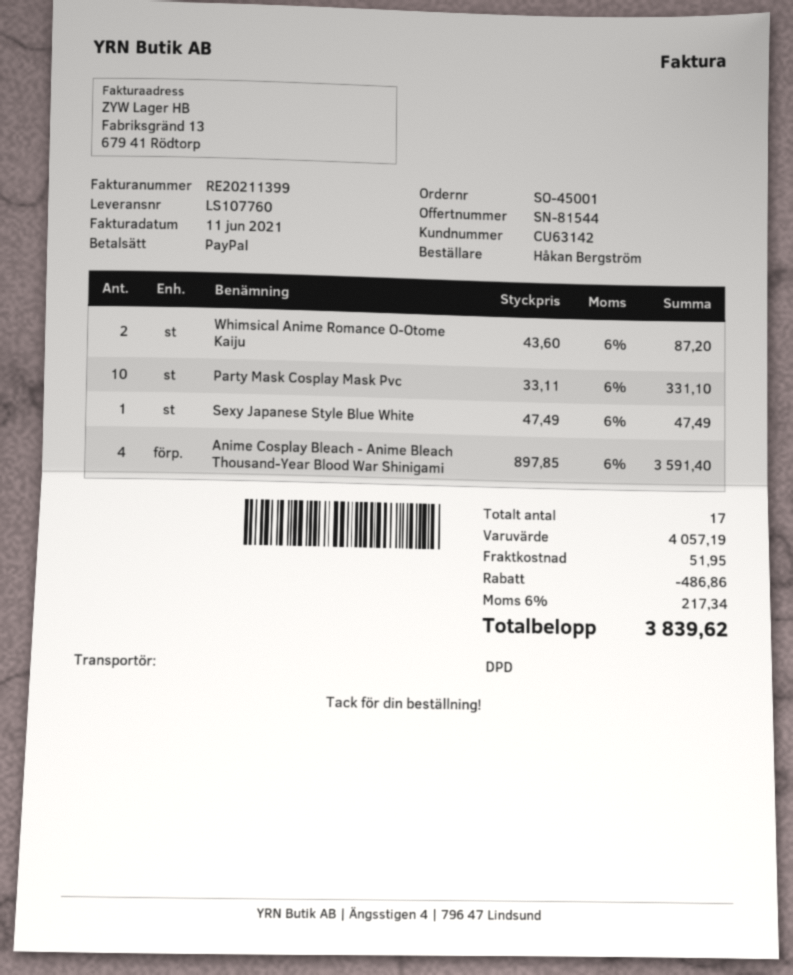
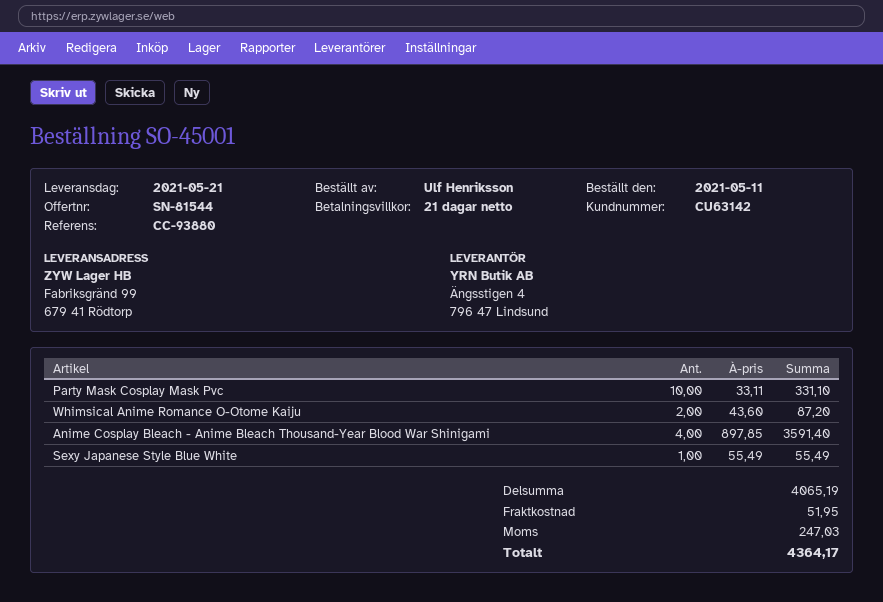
ordered by: Håkan Bergström -> Ulf Henriksson
Sexy Japanese Style Blue White: 1 x 47.49 = 47.49 -> 1 x 55.49 = 55.49
subtotal: 4057.19 -> 4065.19
discount: 486.86 -> none
tax: 217.34 -> 247.03
total: 3839.62 -> 4364.17

